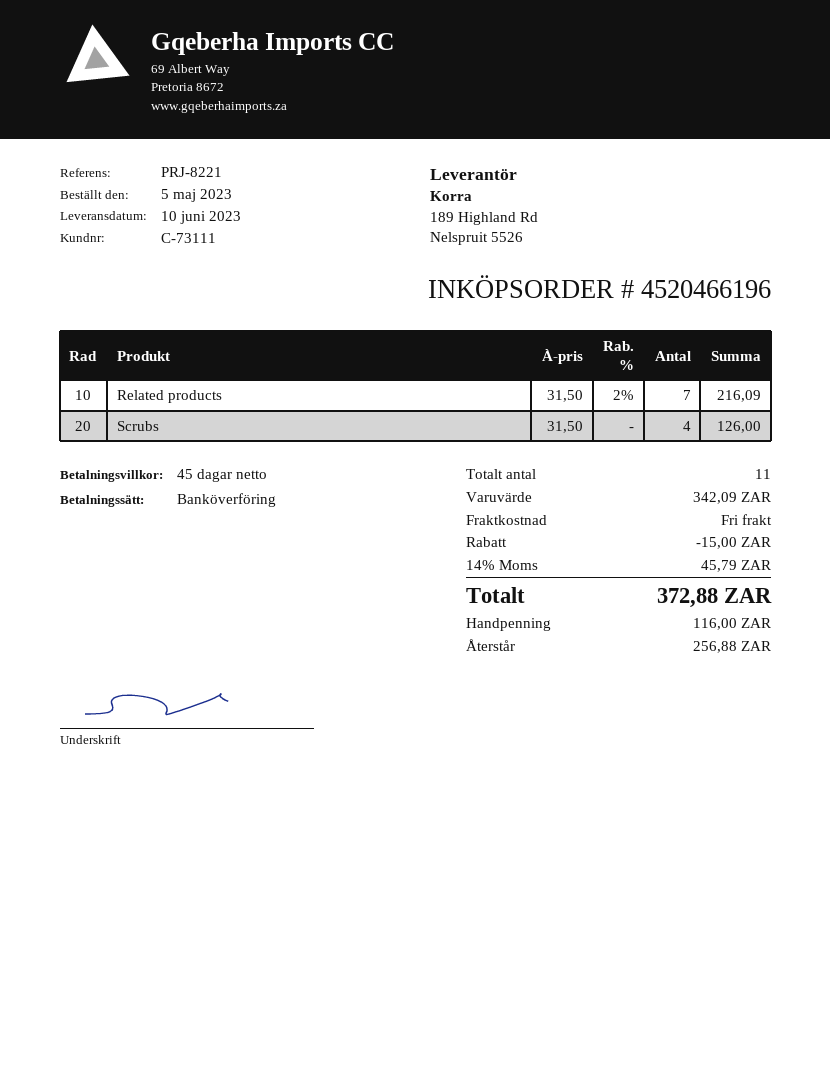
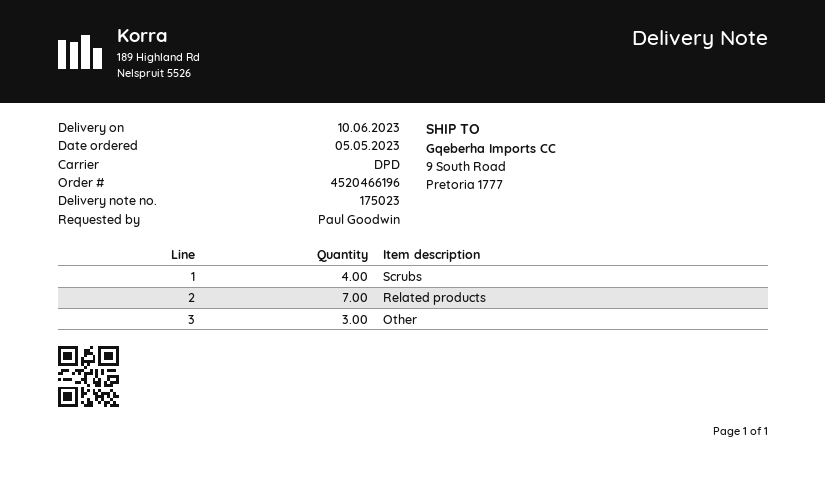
Other: none -> 3

